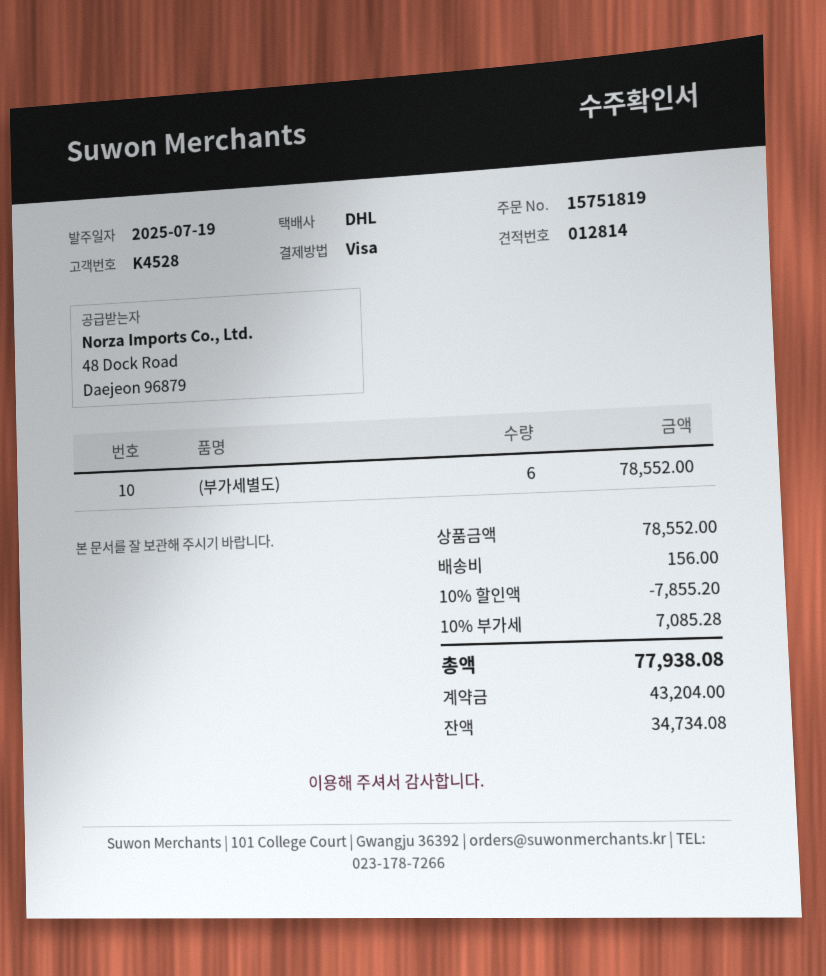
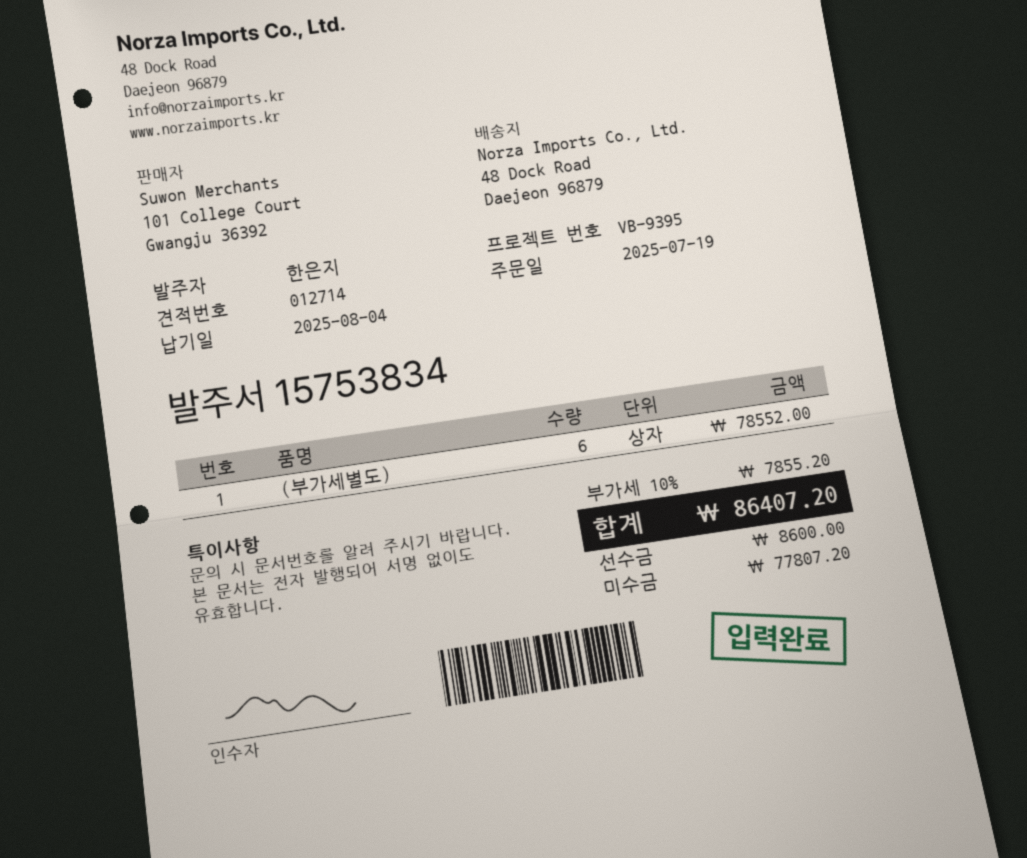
quote number: 012814 -> 012714
order number: 15751819 -> 15753834
discount: 10% = 7855.20 -> none
shipping: 156.00 -> none
tax: 10% = 7085.28 -> 10% = 7855.20
total: 77938.08 -> 86407.20
deposit: 43204.00 -> 8600.00
balance: 34734.08 -> 77807.20

